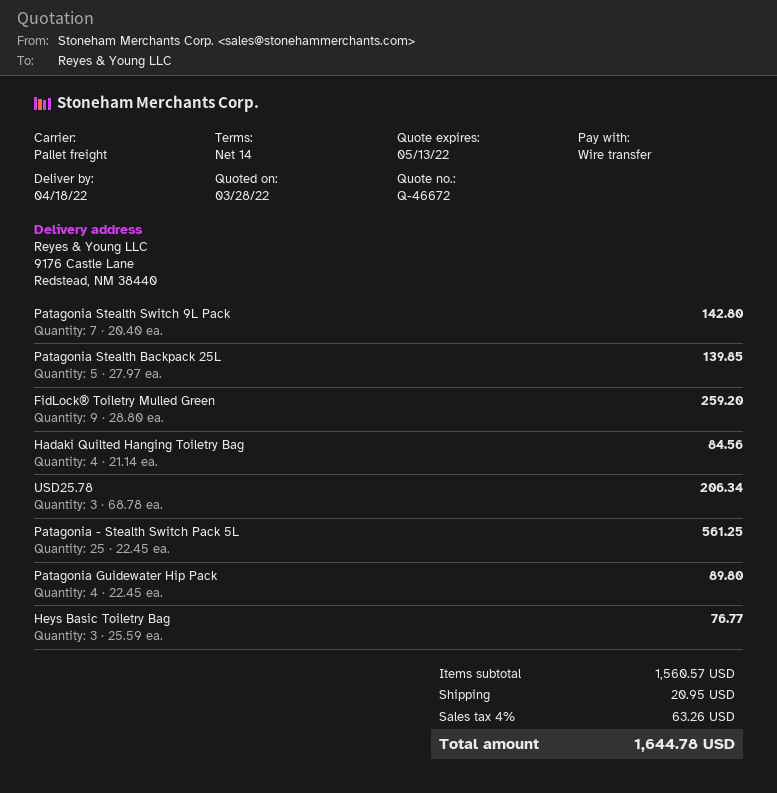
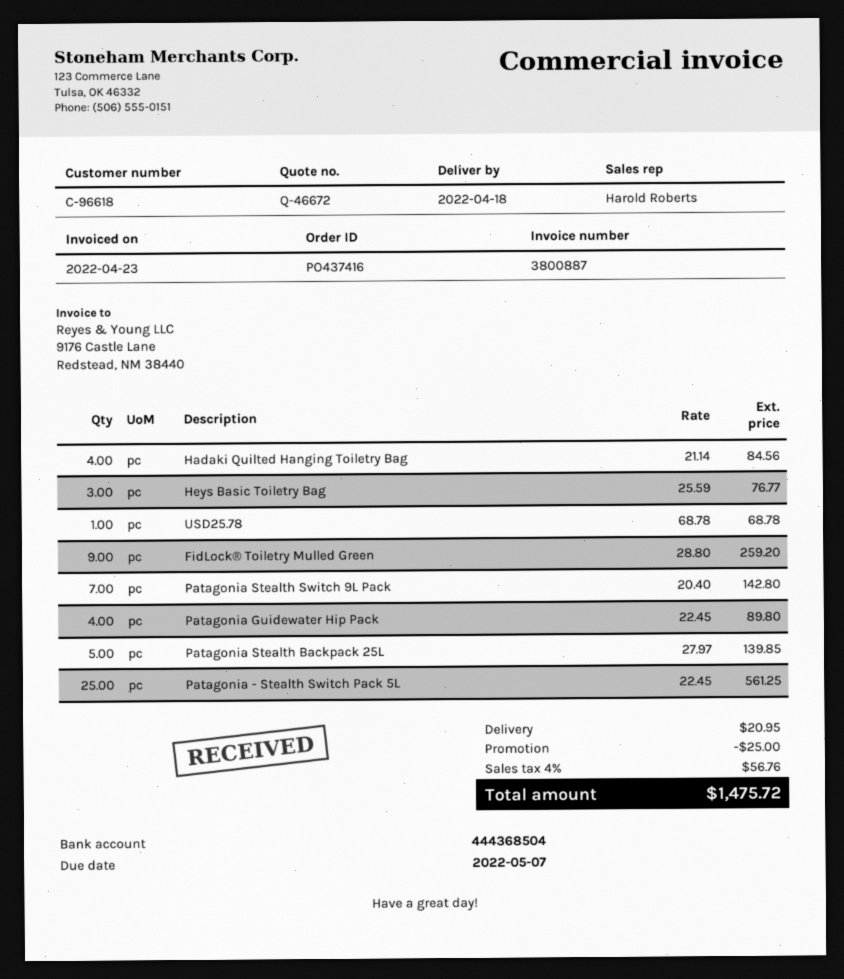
USD25.78: 3 x 68.78 = 206.34 -> 1 x 68.78 = 68.78
discount: none -> 25.00
tax: 4% = 63.26 -> 4% = 56.76
total: 1644.78 -> 1475.72

